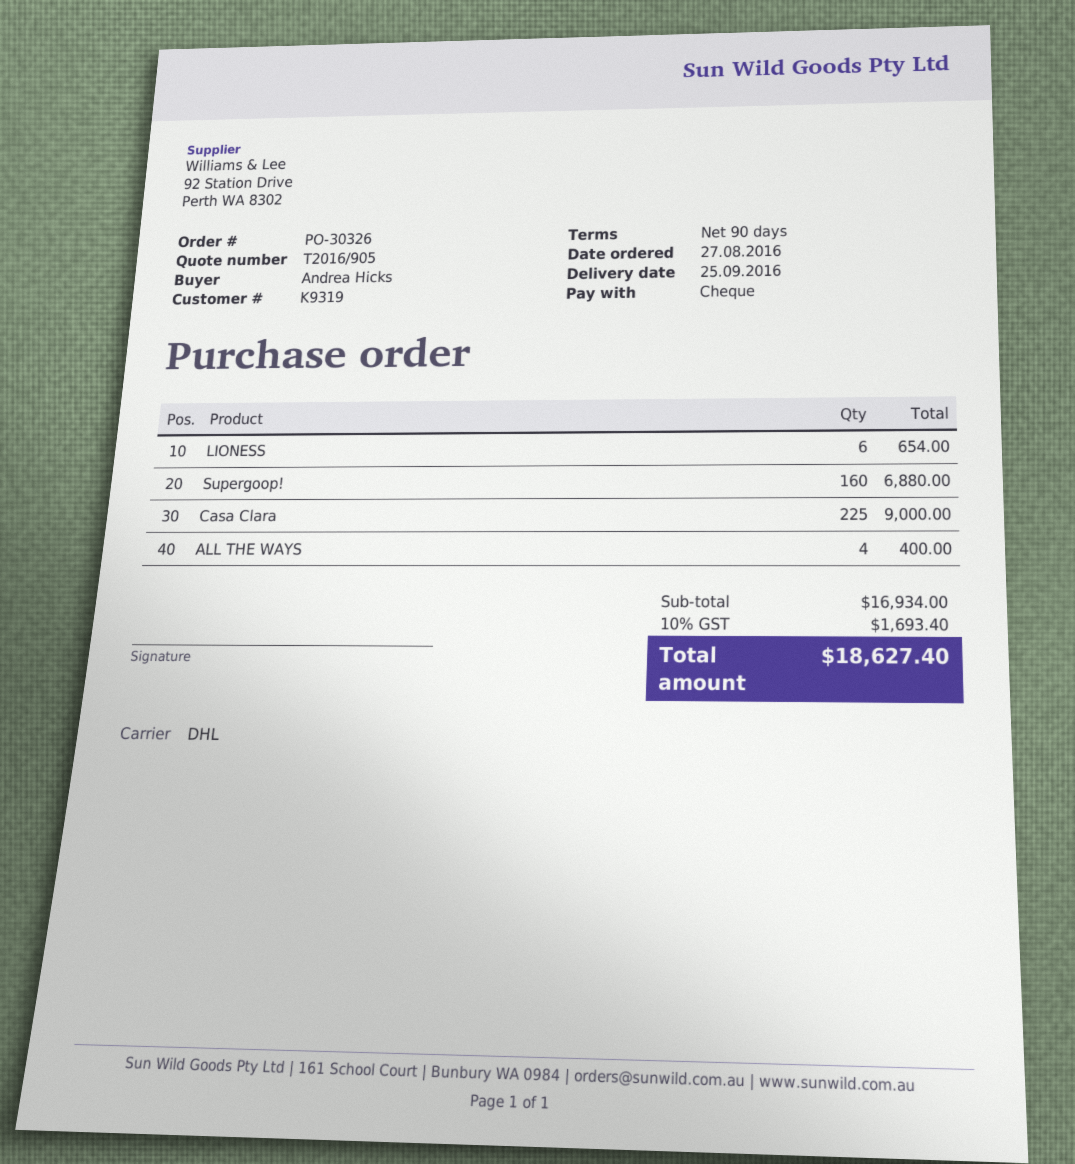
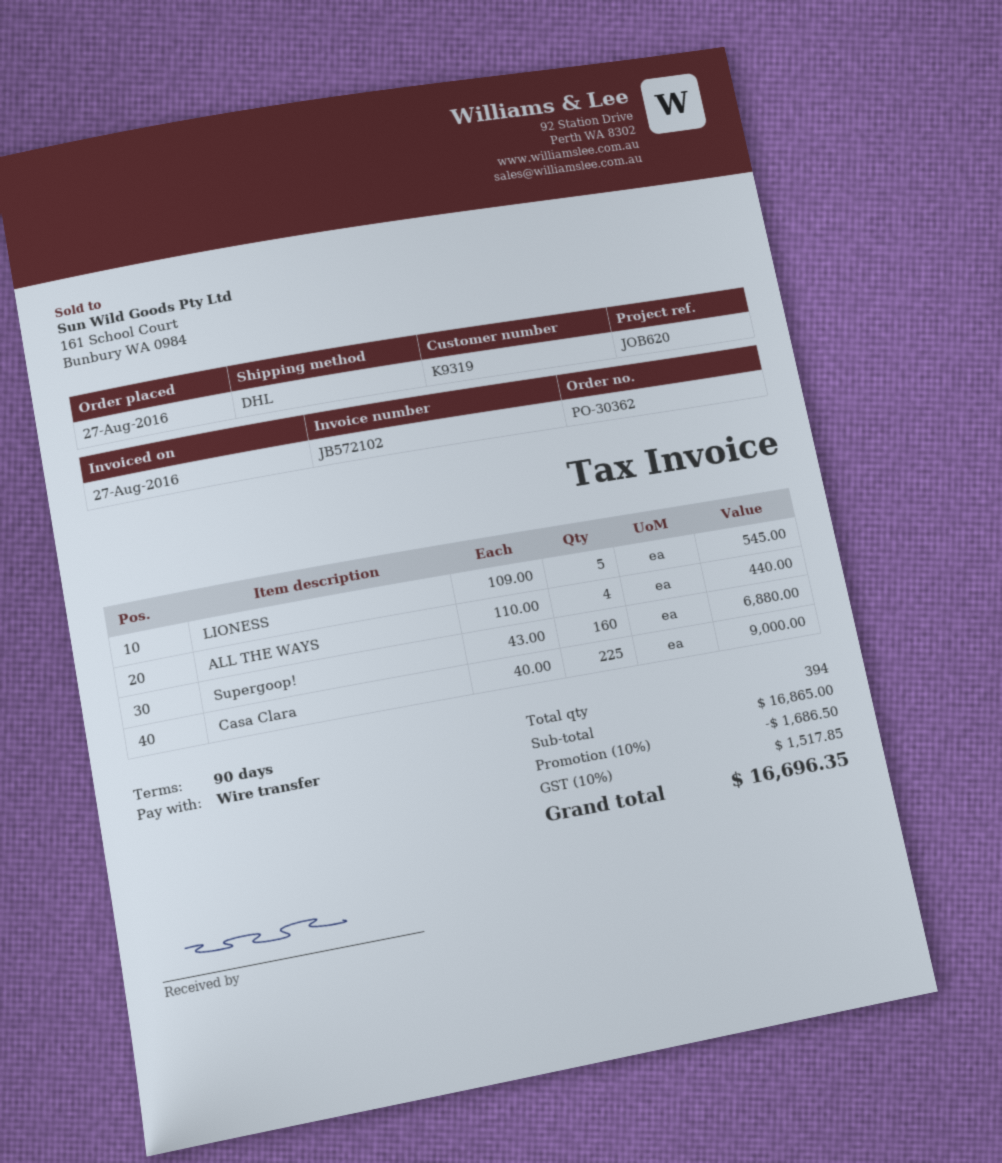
order number: PO-30326 -> PO-30362
payment method: cheque -> bank transfer
LIONESS: 6 for 654.00 -> 5 for 545.00
ALL THE WAYS: 4 for 400.00 -> 4 for 440.00
subtotal: 16934.00 -> 16865.00
discount: none -> 10% = 1686.50
tax: 10% = 1693.40 -> 10% = 1517.85
total: 18627.40 -> 16696.35

